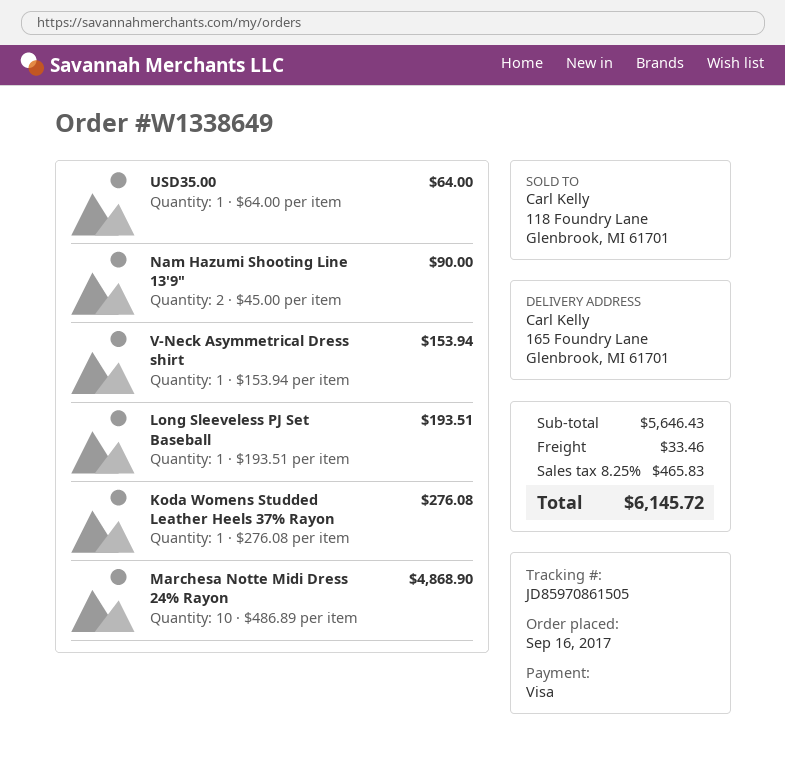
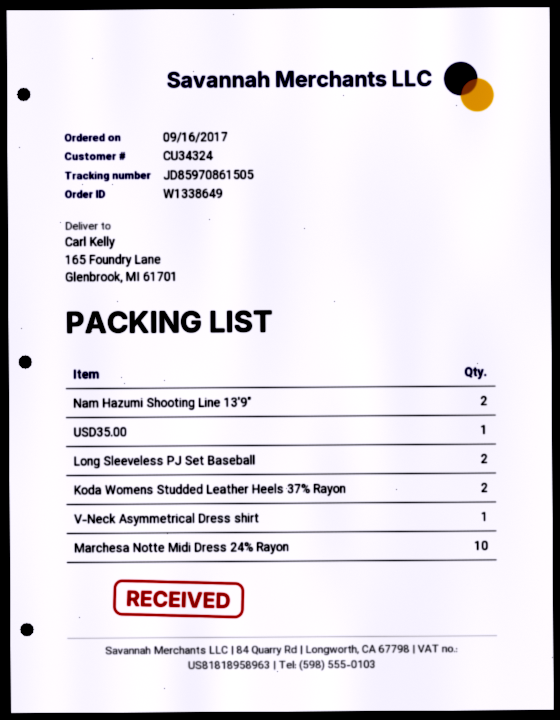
Long Sleeveless PJ Set Baseball: 1 -> 2
Koda Womens Studded Leather Heels 37% Rayon: 1 -> 2

